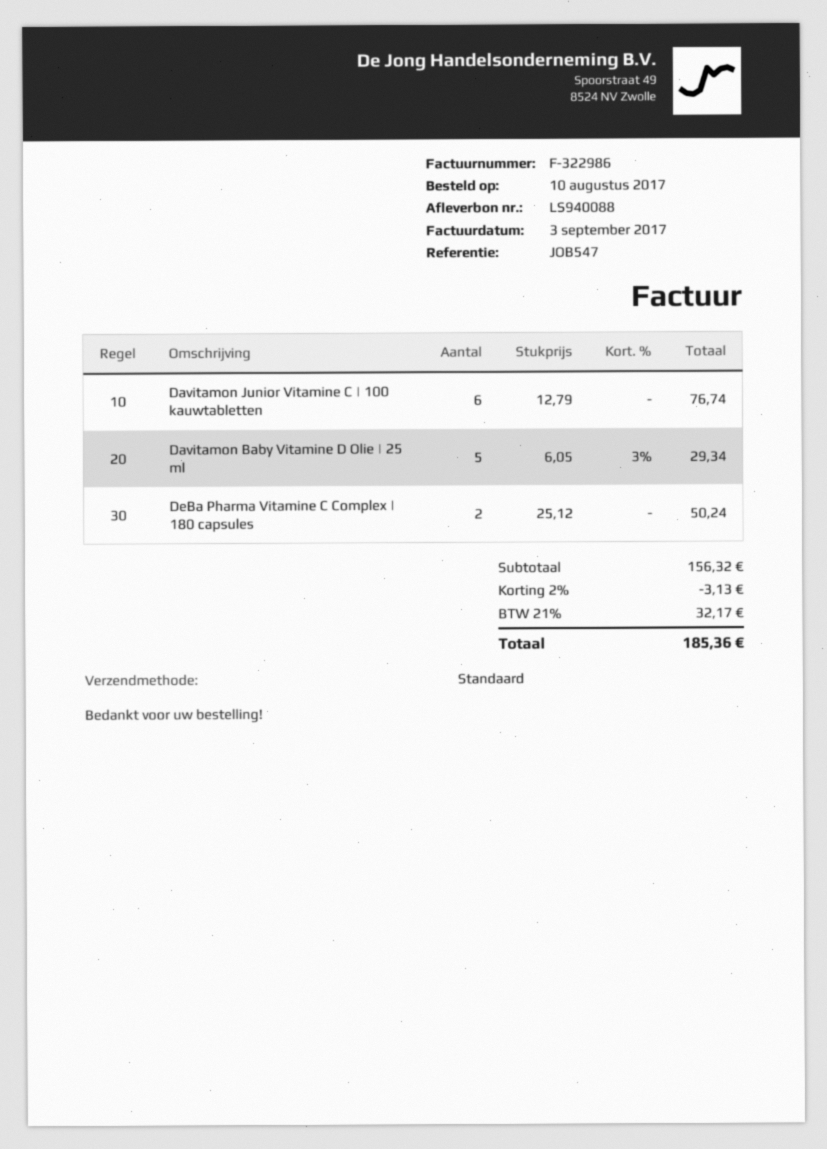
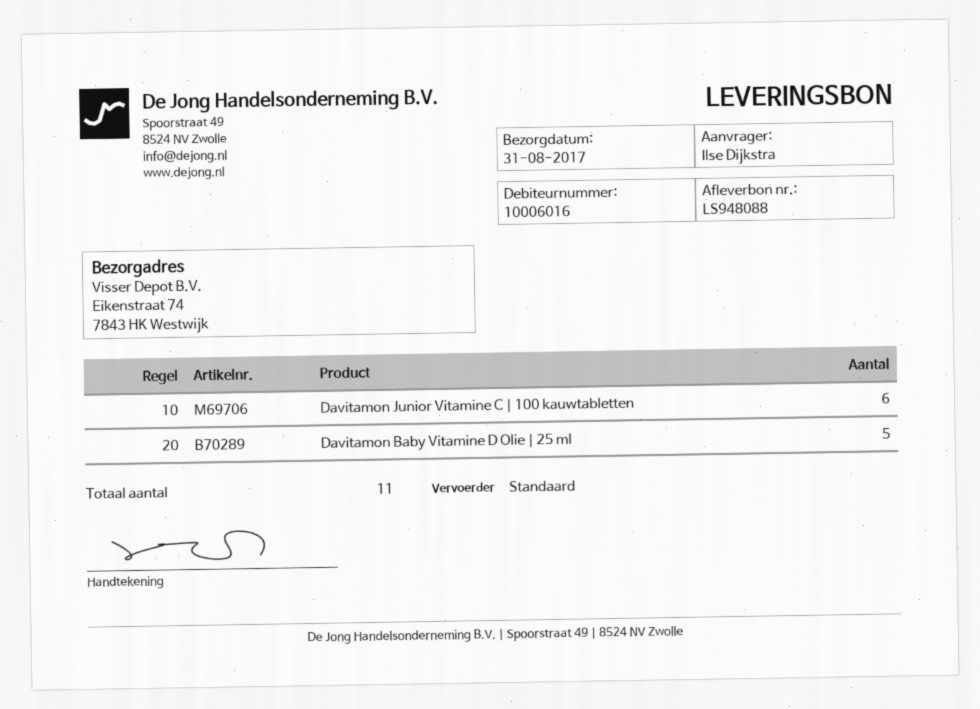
delivery note number: LS940088 -> LS948088
DeBa Pharma Vitamine C Complex | 180 capsules: 2 -> none

